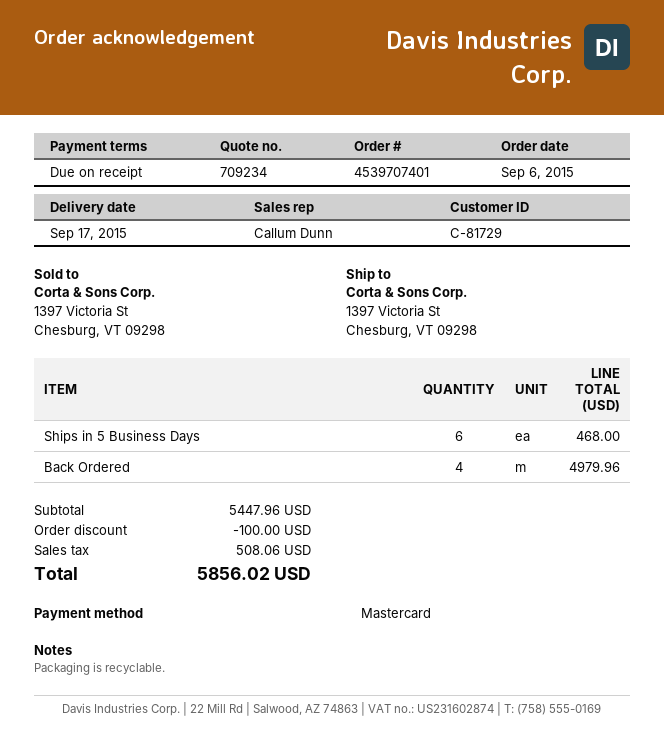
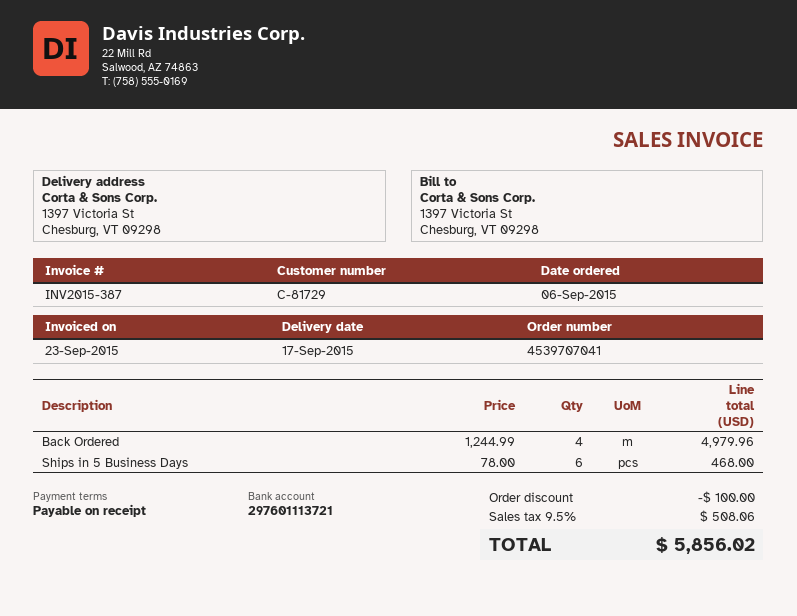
order number: 4539707401 -> 4539707041

